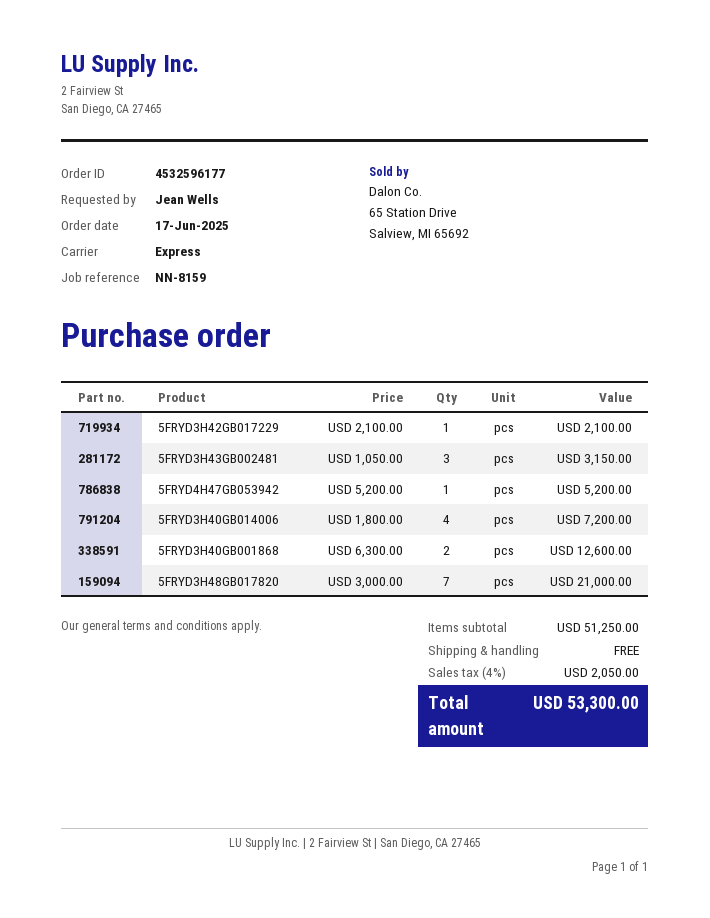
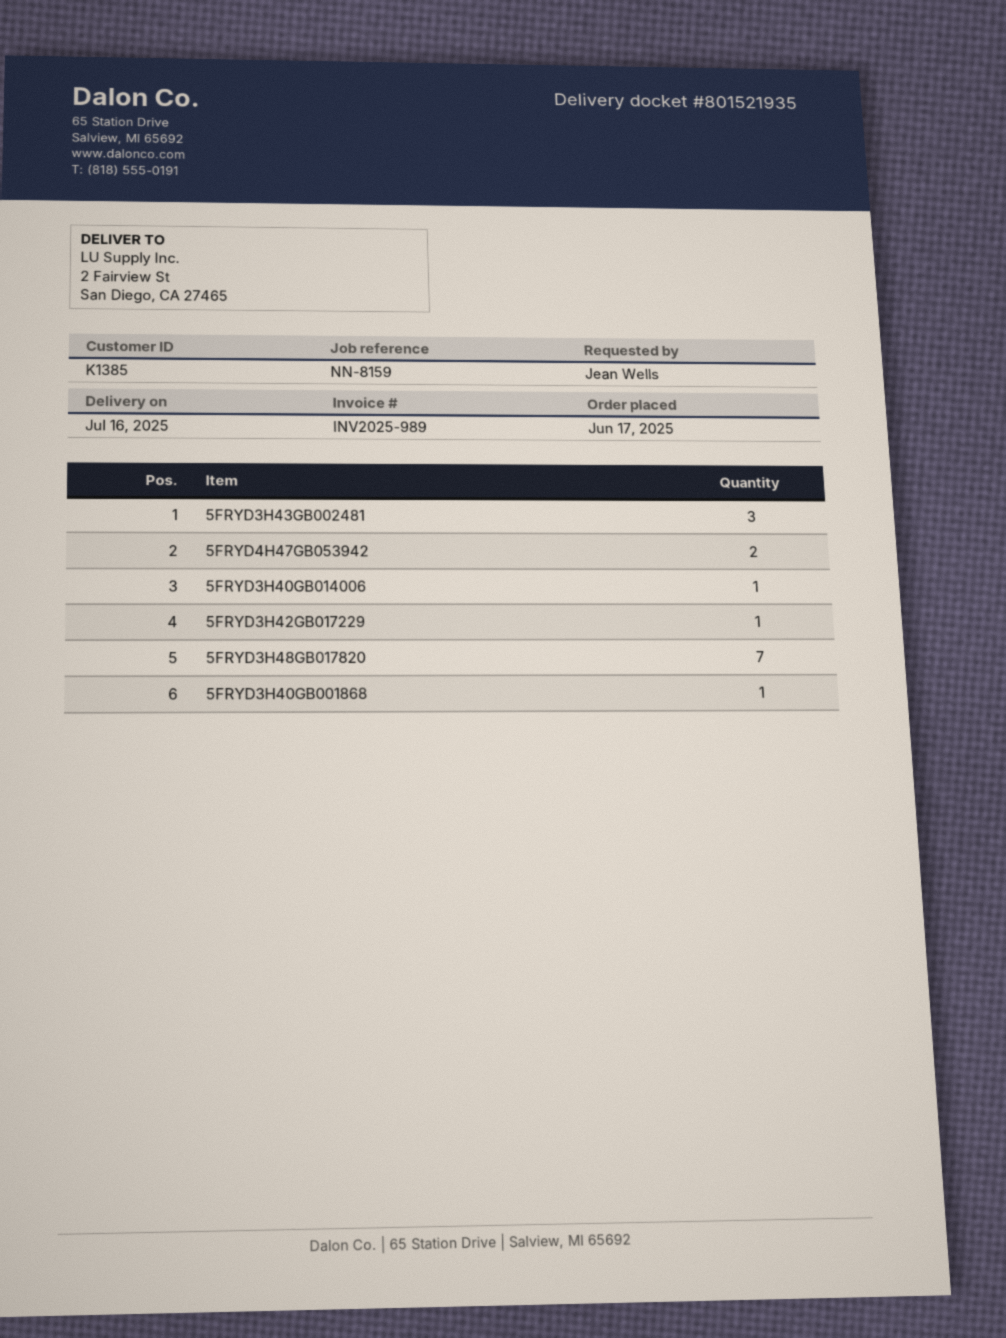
5FRYD4H47GB053942: 1 -> 2
5FRYD3H40GB014006: 4 -> 1
5FRYD3H40GB001868: 2 -> 1

